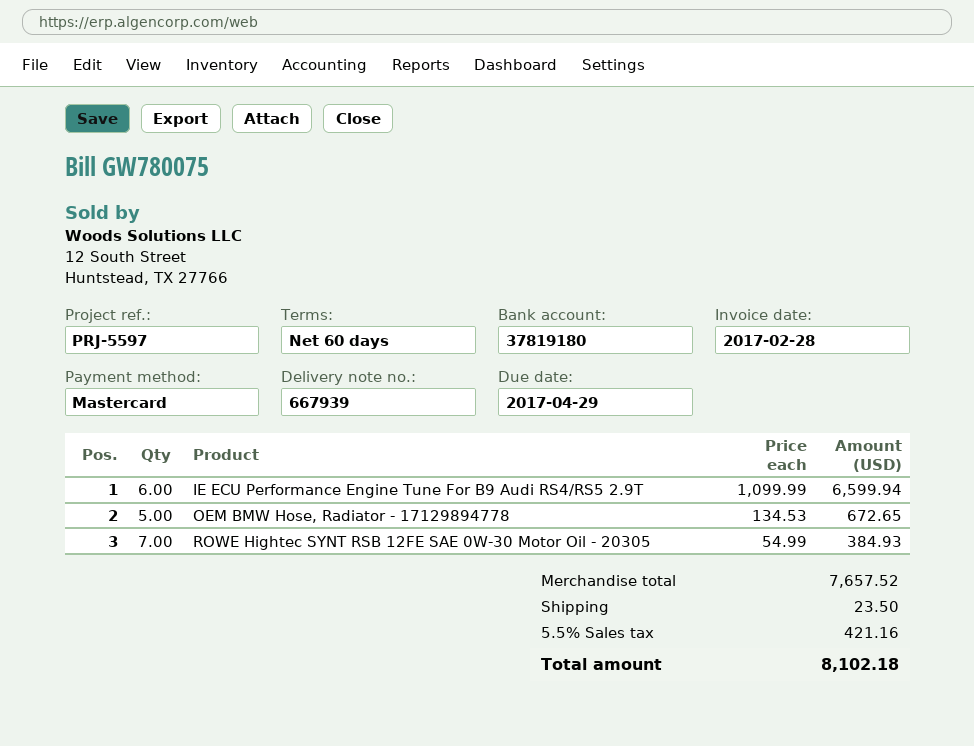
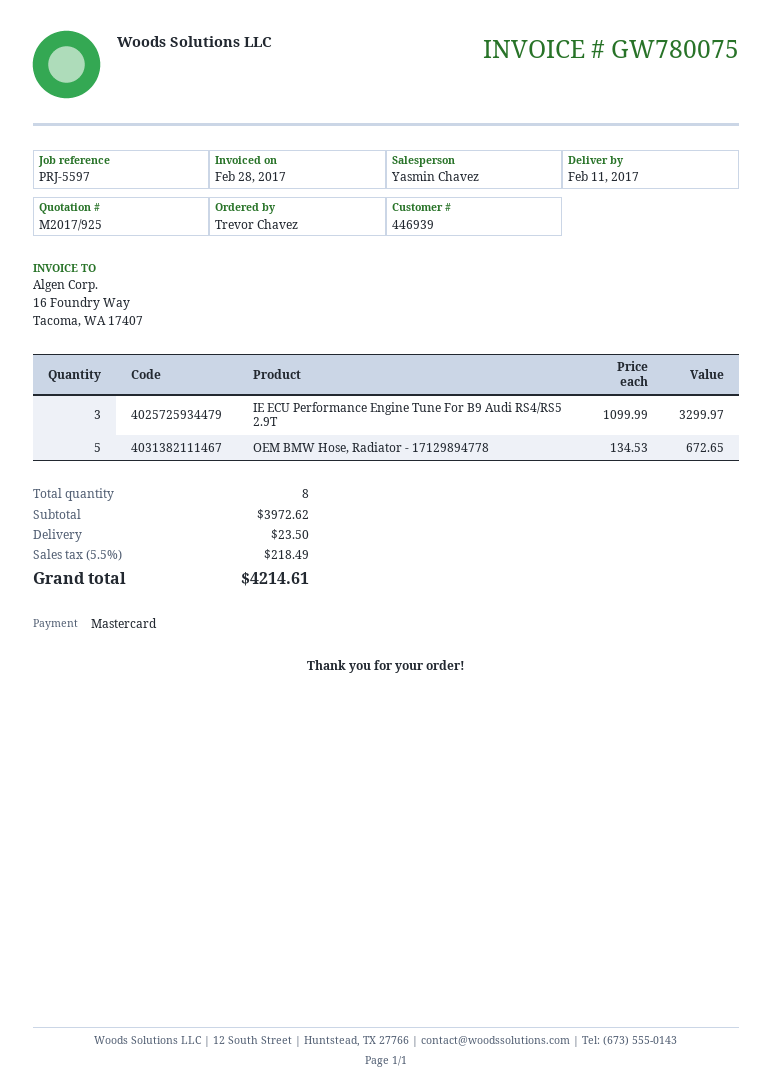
IE ECU Performance Engine Tune For B9 Audi RS4/RS5 2.9T: 6 x 1099.99 = 6599.94 -> 3 x 1099.99 = 3299.97
ROWE Hightec SYNT RSB 12FE SAE 0W-30 Motor Oil - 20305: 7 x 54.99 = 384.93 -> none
subtotal: 7657.52 -> 3972.62
tax: 5.5% = 421.16 -> 5.5% = 218.49
total: 8102.18 -> 4214.61

